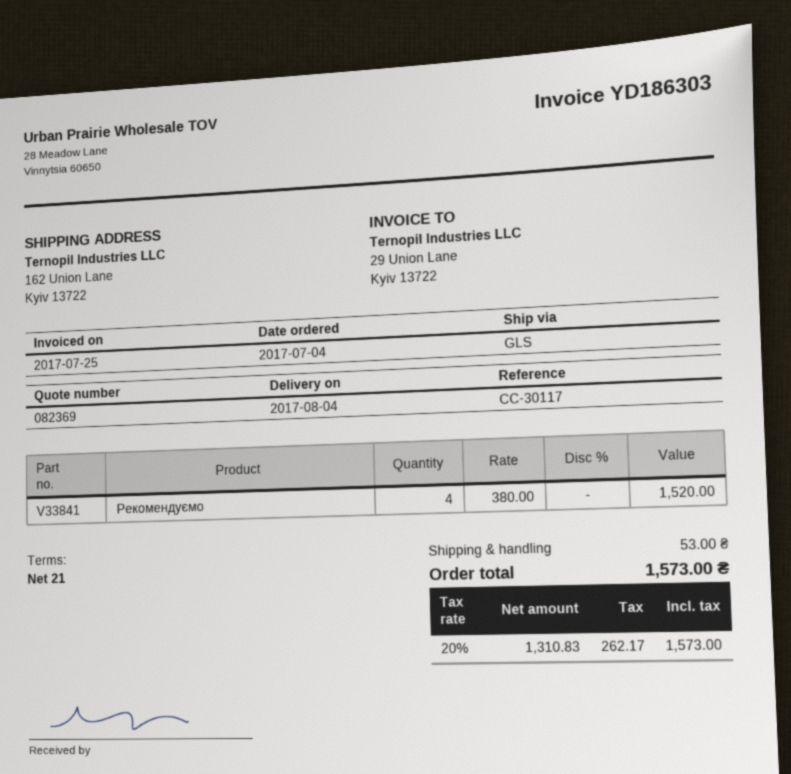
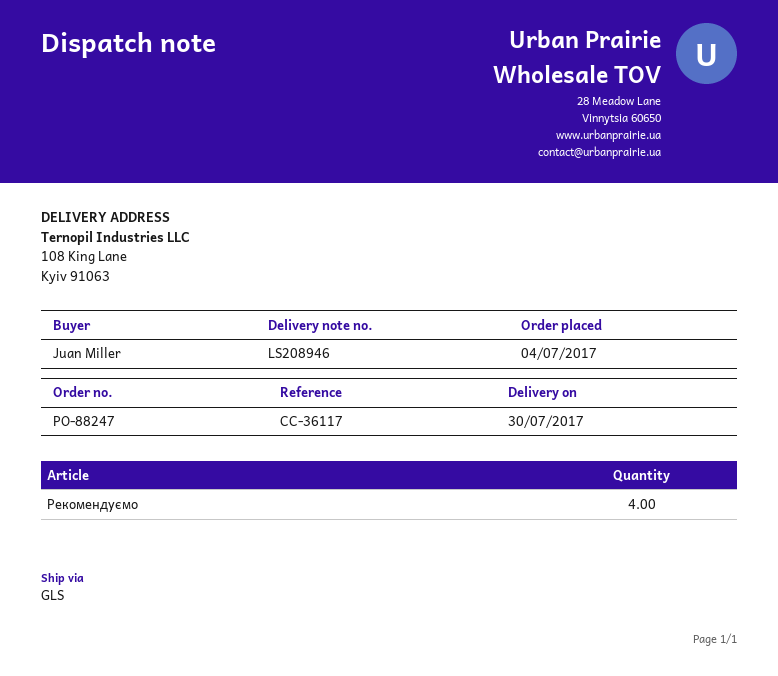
delivery date: 2017-08-04 -> 2017-07-30
reference: CC-30117 -> CC-36117
ship to: 162 Union Lane, Kyiv 13722 -> 108 King Lane, Kyiv 91063

